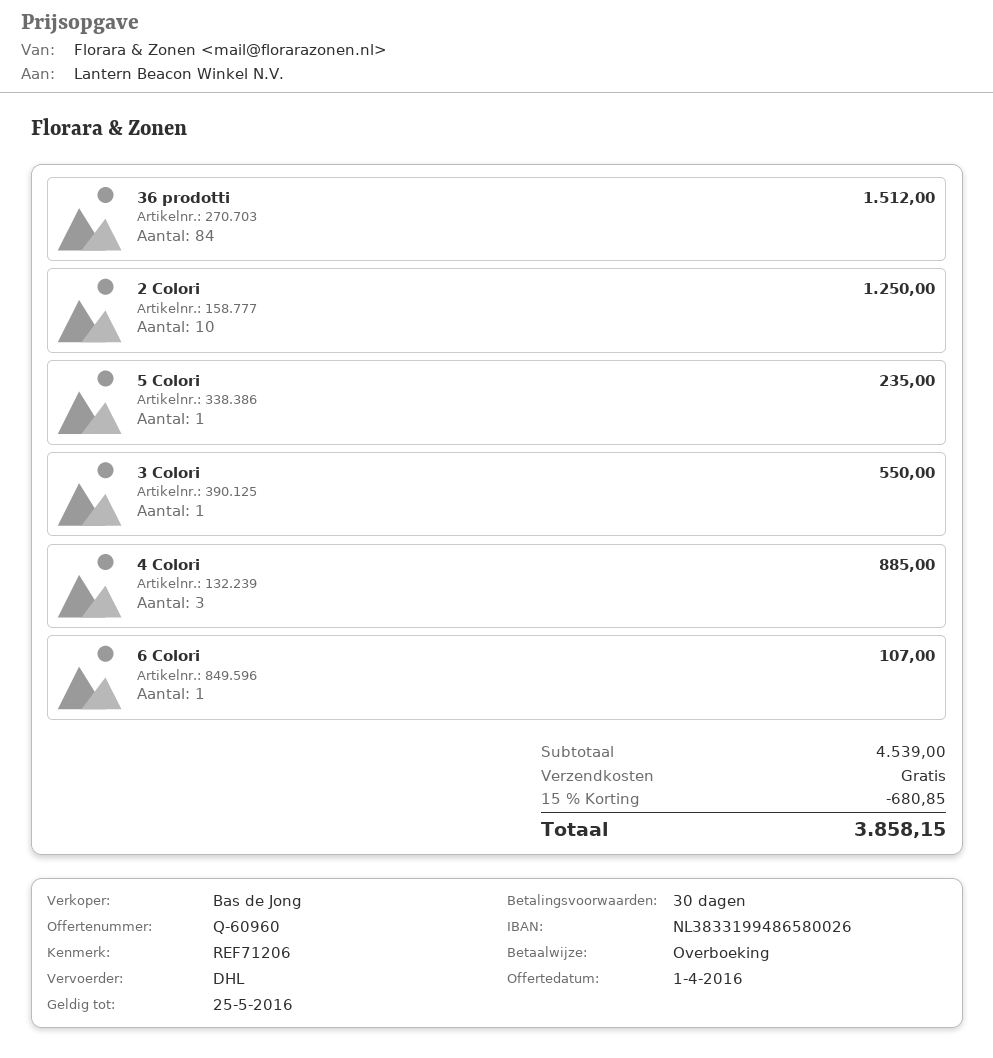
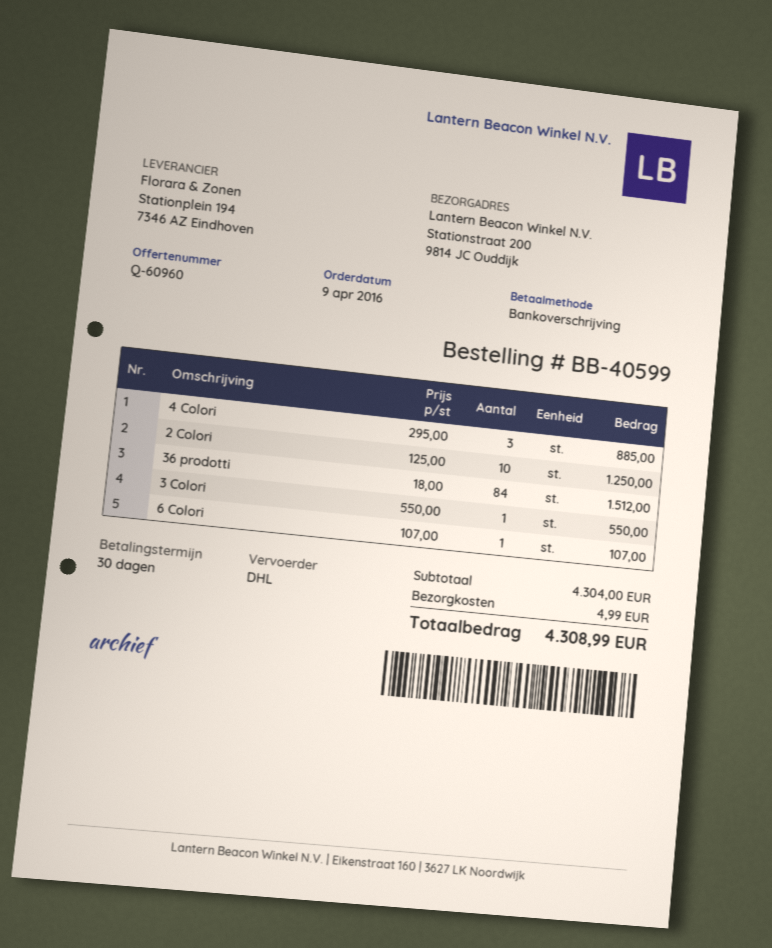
5 Colori: 1 for 235.00 -> none
subtotal: 4539.00 -> 4304.00
discount: 15% = 680.85 -> none
shipping: 0.00 -> 4.99
total: 3858.15 -> 4308.99

